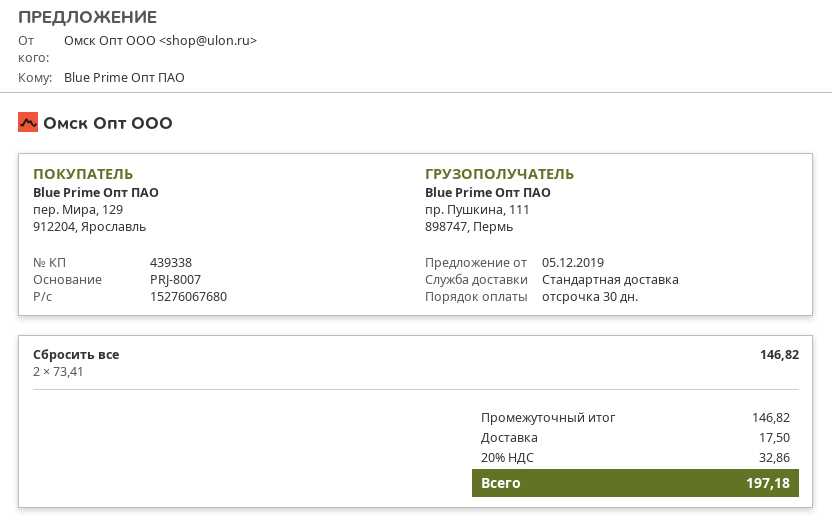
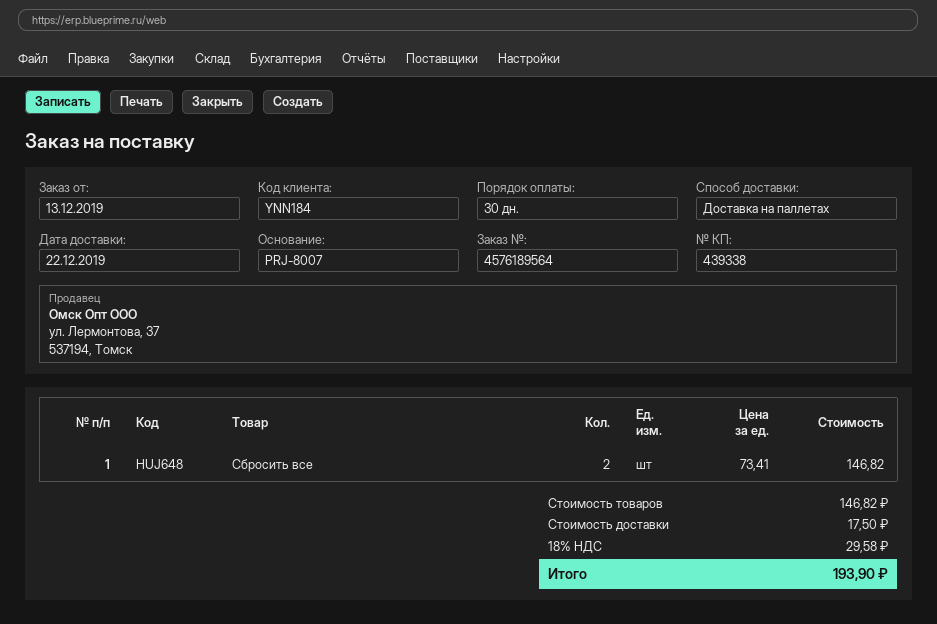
shipping method: standard -> pallet freight
tax: 20% = 32.86 -> 18% = 29.58
total: 197.18 -> 193.90

